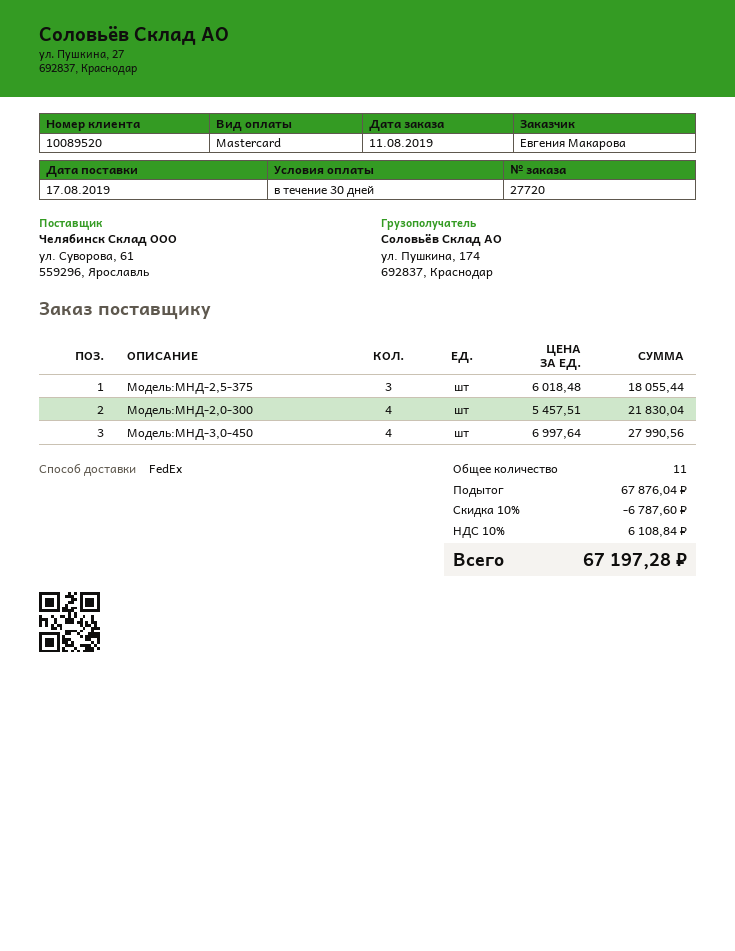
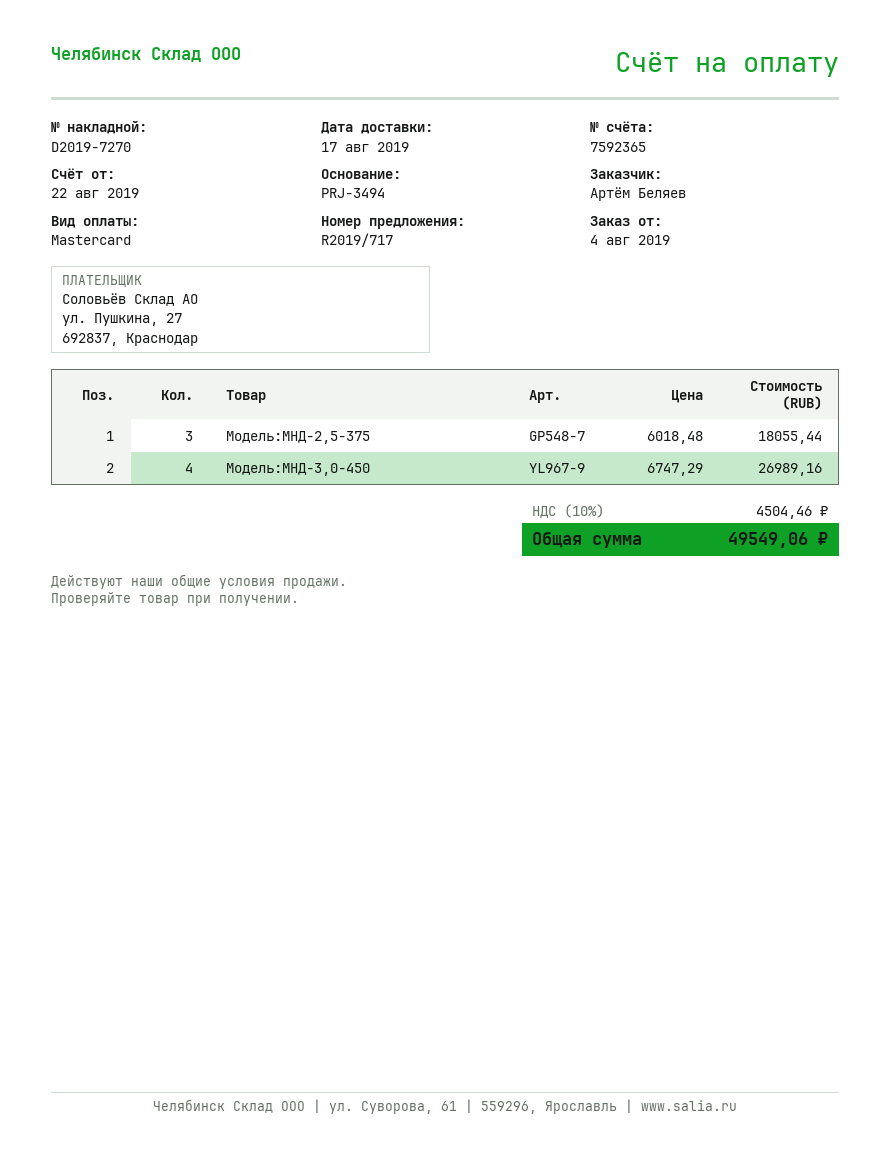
order date: 2019-08-11 -> 2019-08-04
ordered by: Евгения Макарова -> Артём Беляев
Модель:МНД-2,0-300: 4 x 5457.51 = 21830.04 -> none
Модель:МНД-3,0-450: 4 x 6997.64 = 27990.56 -> 4 x 6747.29 = 26989.16
discount: 10% = 6787.60 -> none
tax: 10% = 6108.84 -> 10% = 4504.46
total: 67197.28 -> 49549.06

